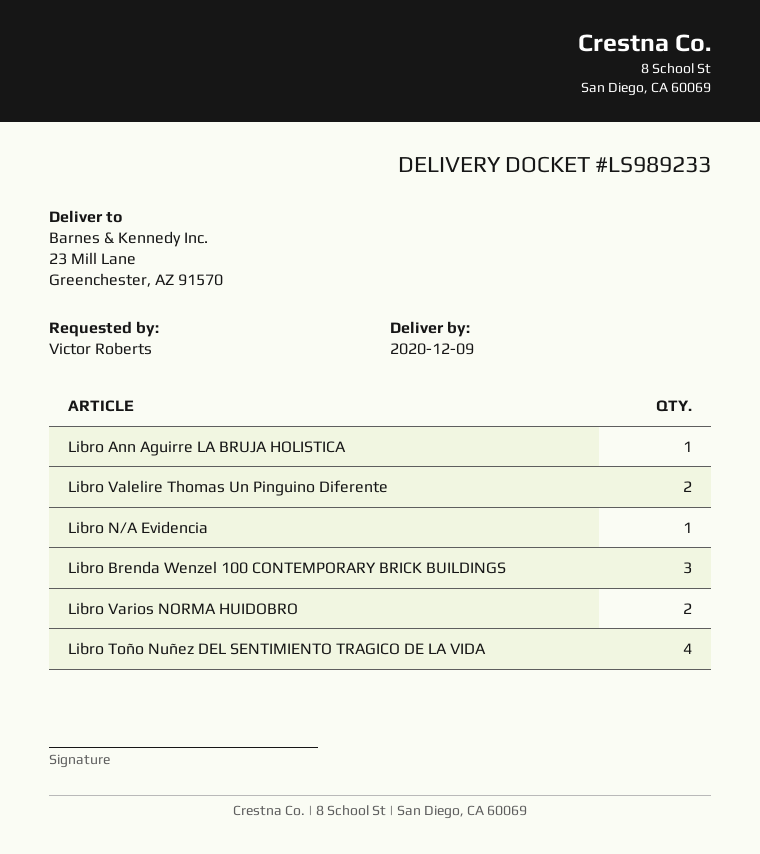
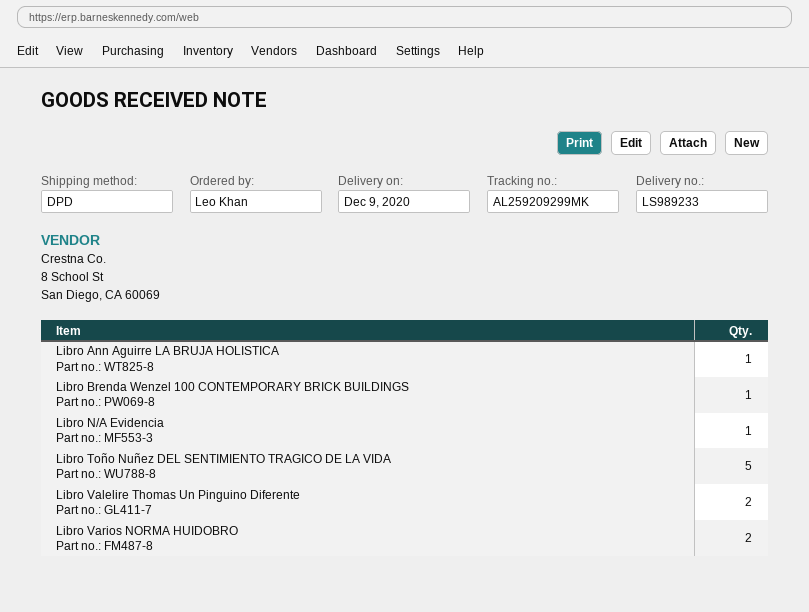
ordered by: Victor Roberts -> Leo Khan
Libro Brenda Wenzel 100 CONTEMPORARY BRICK BUILDINGS: 3 -> 1
Libro Toño Nuñez DEL SENTIMIENTO TRAGICO DE LA VIDA: 4 -> 5

